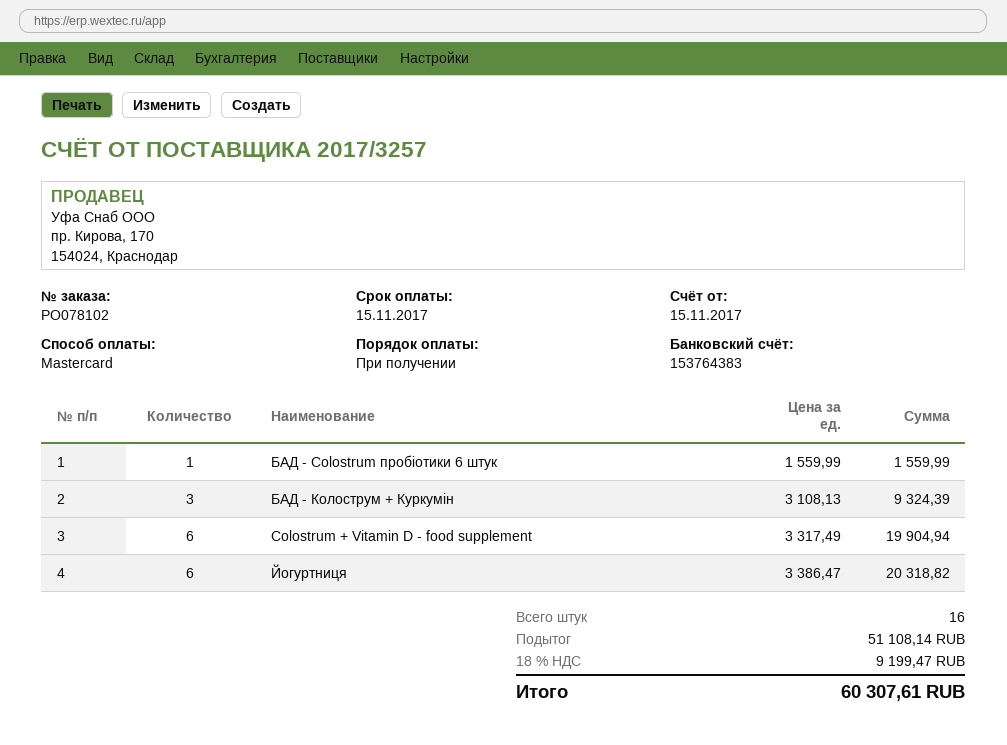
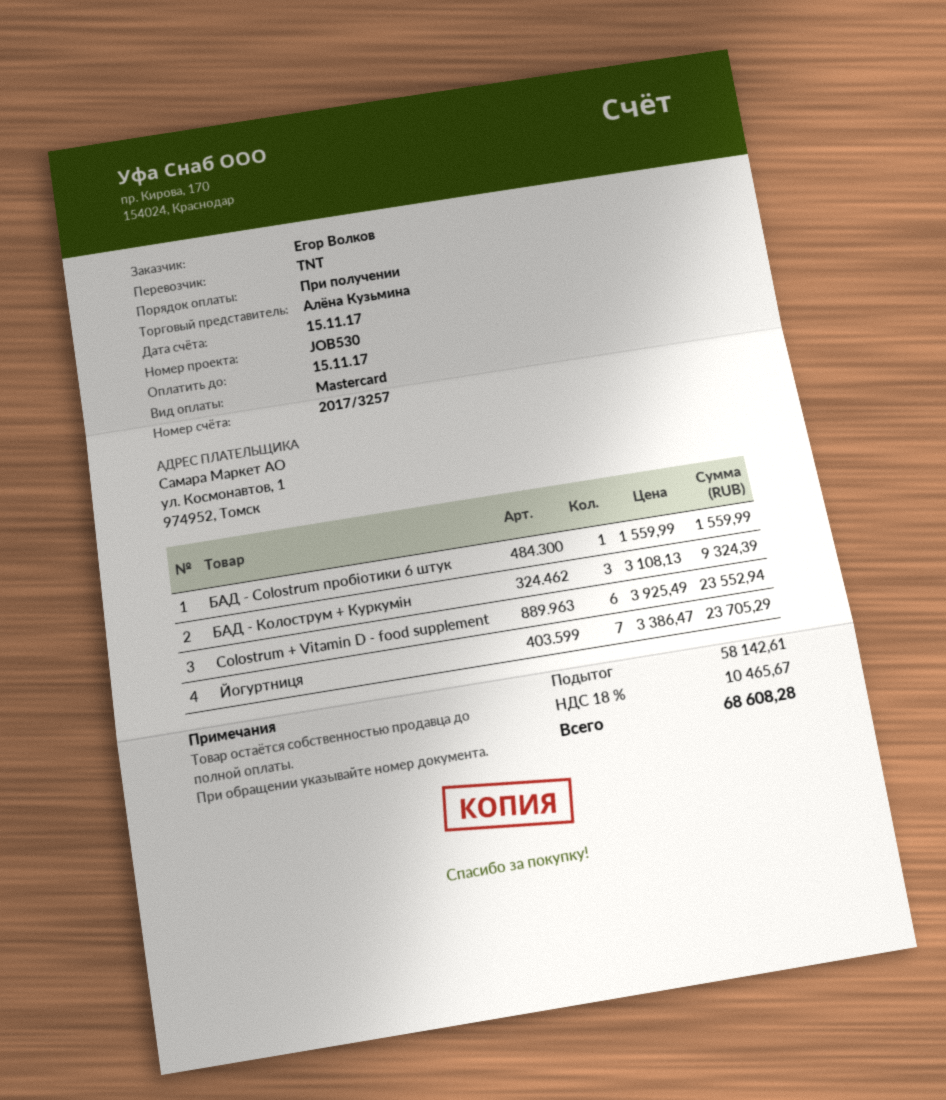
Colostrum + Vitamin D - food supplement: 6 x 3317.49 = 19904.94 -> 6 x 3925.49 = 23552.94
Йогуртниця: 6 x 3386.47 = 20318.82 -> 7 x 3386.47 = 23705.29
subtotal: 51108.14 -> 58142.61
tax: 18% = 9199.47 -> 18% = 10465.67
total: 60307.61 -> 68608.28

